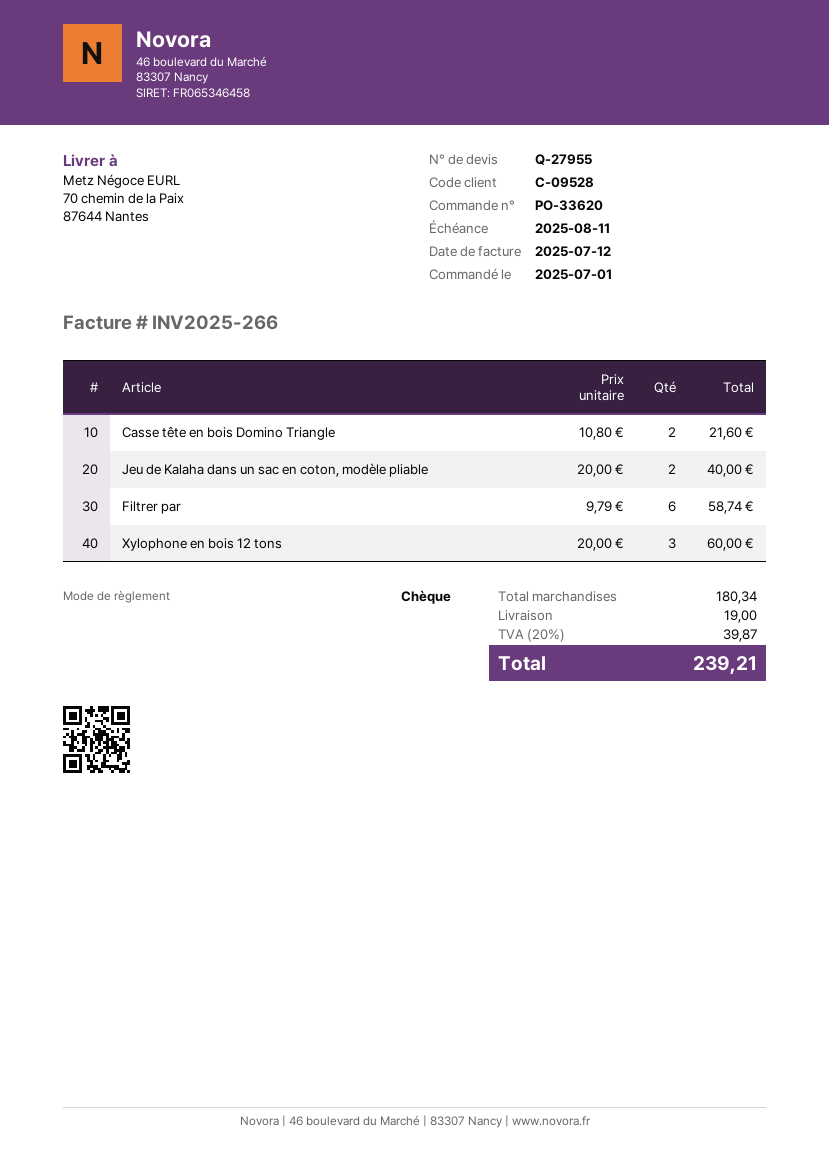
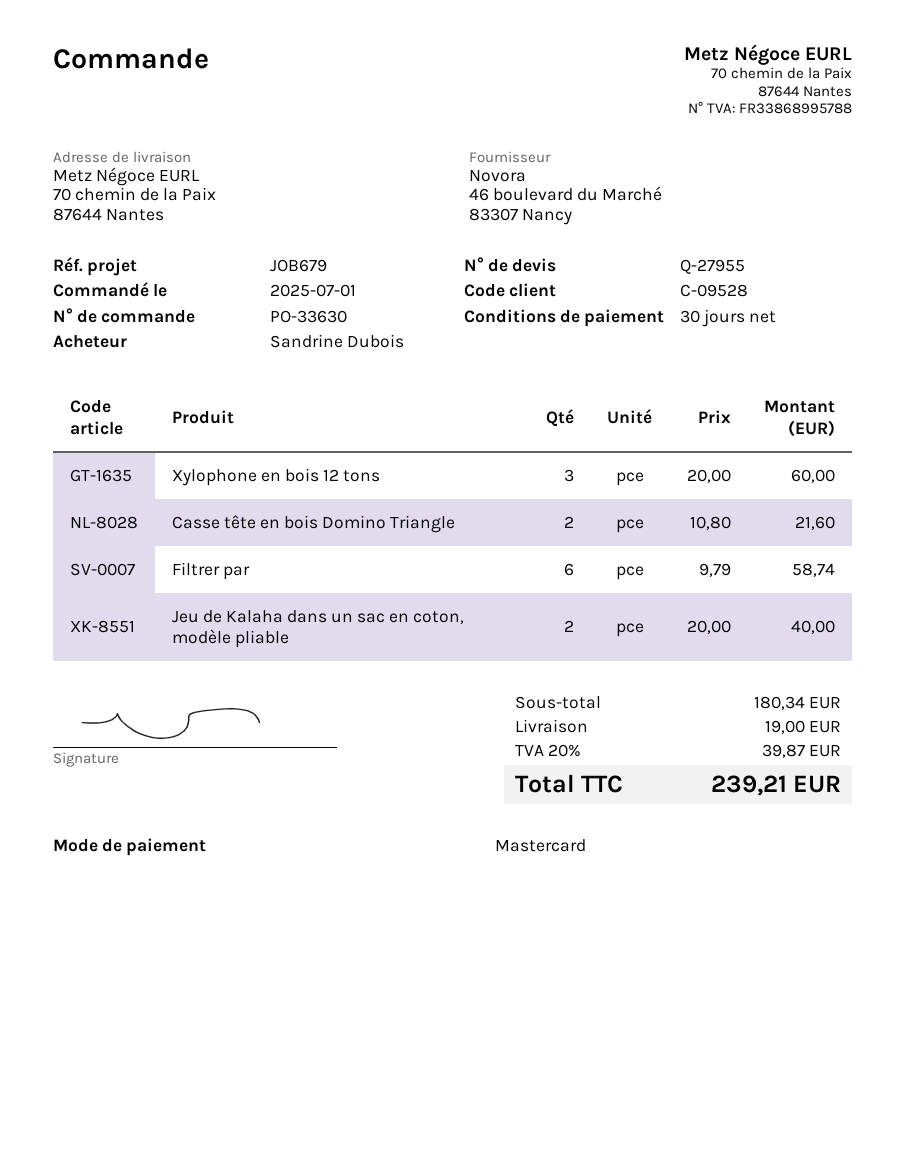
order number: PO-33620 -> PO-33630
payment method: cheque -> Mastercard

